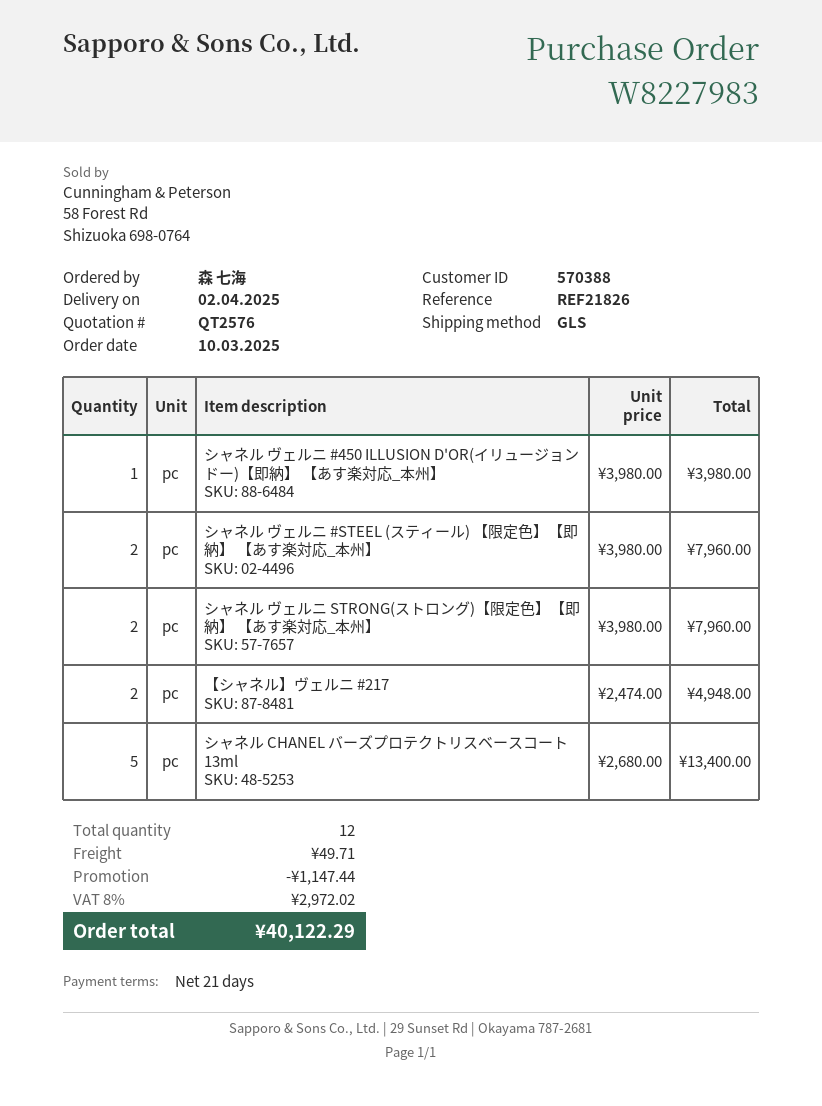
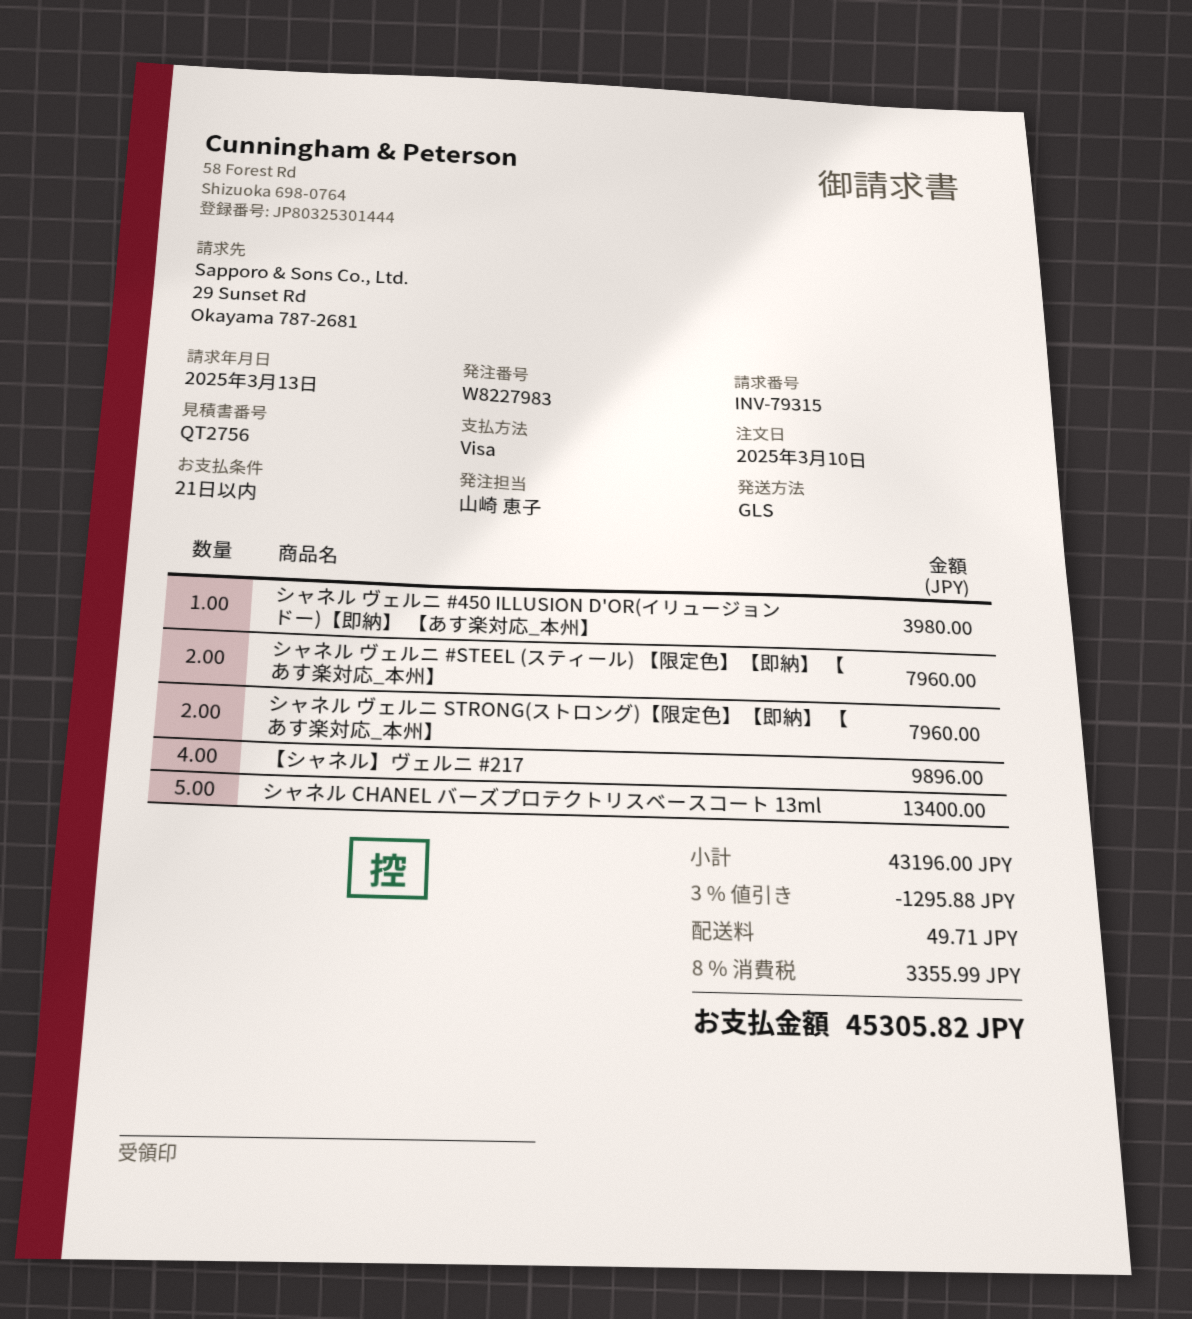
quote number: QT2576 -> QT2756
ordered by: 森 七海 -> 山崎 恵子
【シャネル】ヴェルニ #217: 2 for 4948.00 -> 4 for 9896.00
discount: 1147.44 -> 1295.88
tax: 8% = 2972.02 -> 8% = 3355.99
total: 40122.29 -> 45305.82

